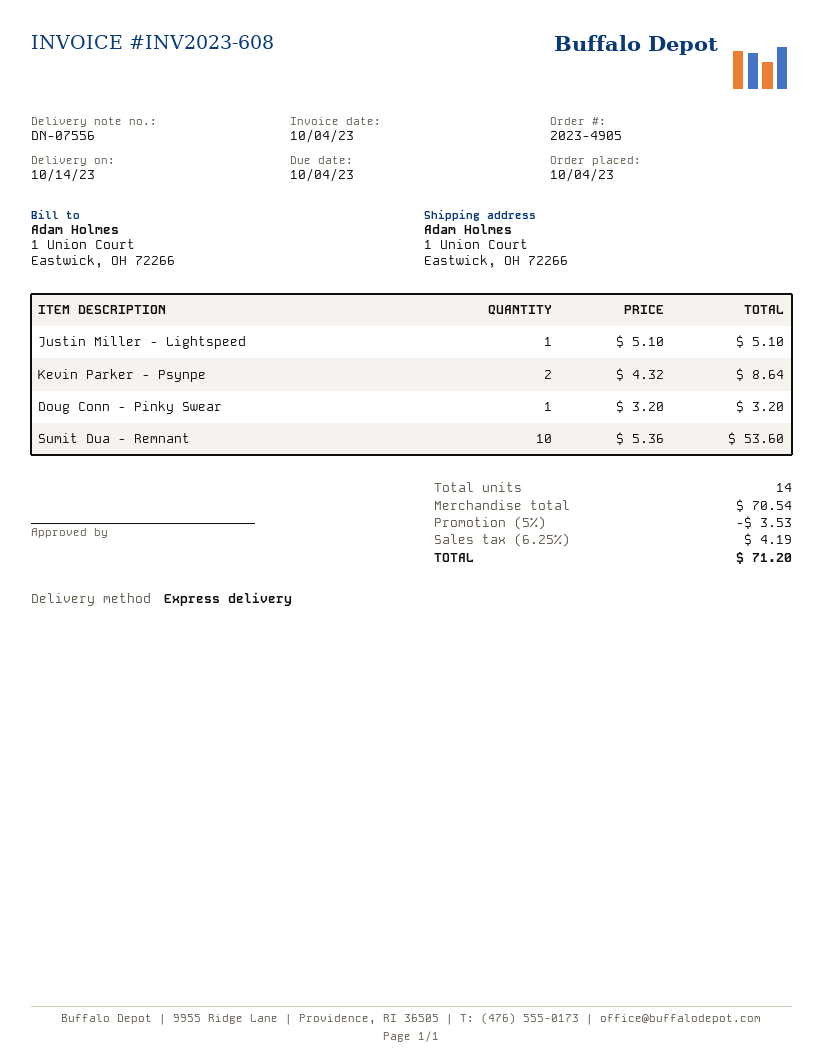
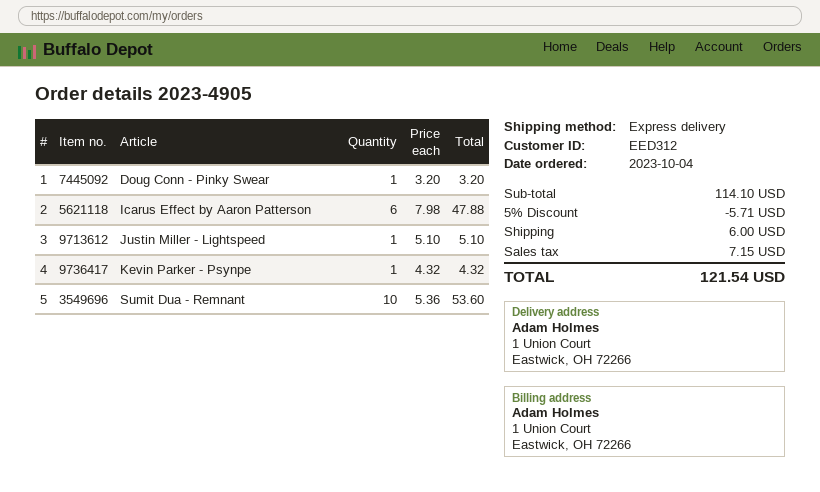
Kevin Parker - Psynpe: 2 x 4.32 = 8.64 -> 1 x 4.32 = 4.32
Icarus Effect by Aaron Patterson: none -> 6 x 7.98 = 47.88
subtotal: 70.54 -> 114.10
discount: 5% = 3.53 -> 5% = 5.71
shipping: none -> 6.00
tax: 4.19 -> 7.15
total: 71.20 -> 121.54

